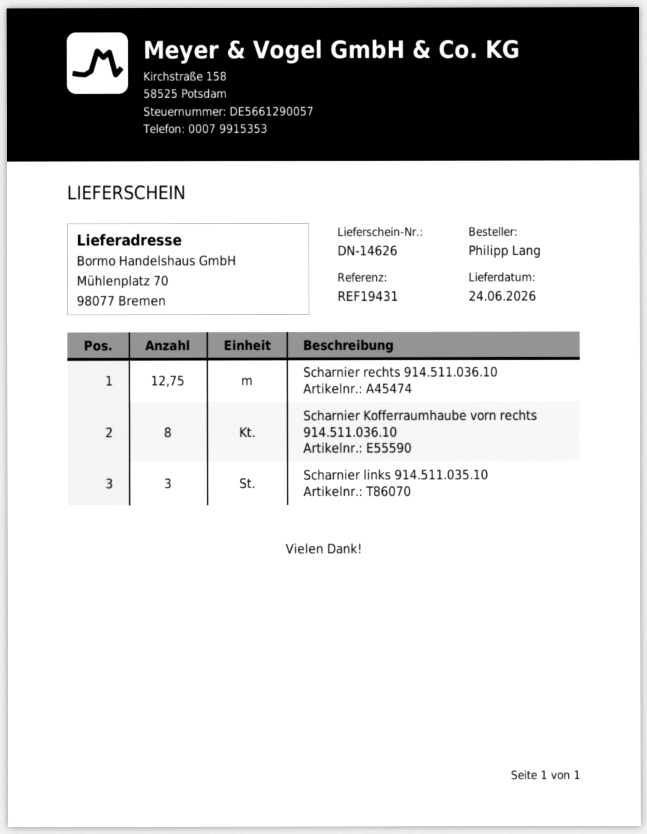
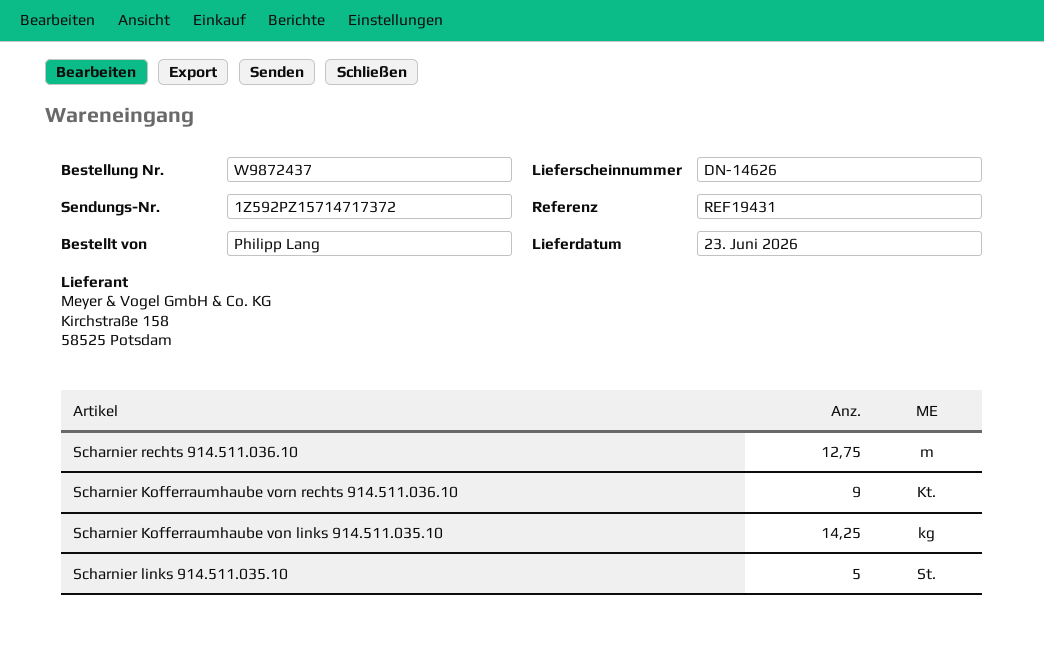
delivery date: 2026-06-24 -> 2026-06-23
Scharnier Kofferraumhaube vorn rechts 914.511.036.10: 8 -> 9
Scharnier links 914.511.035.10: 3 -> 5
Scharnier Kofferraumhaube von links 914.511.035.10: none -> 14.25

